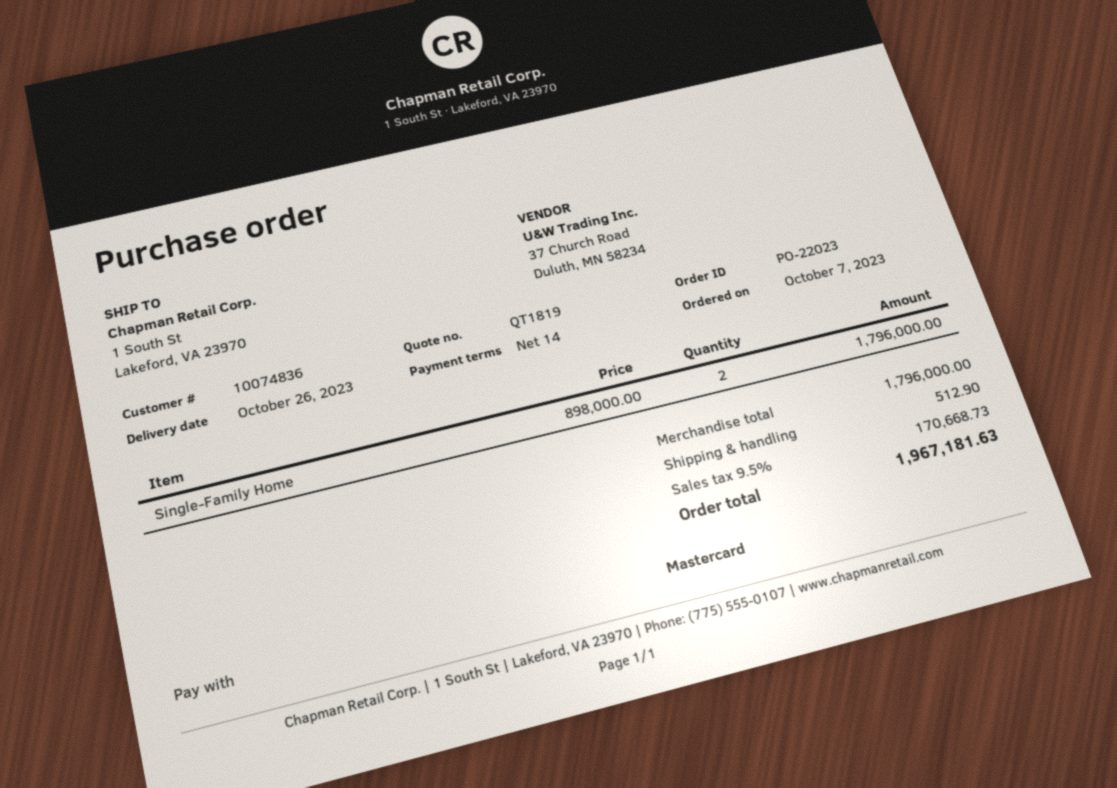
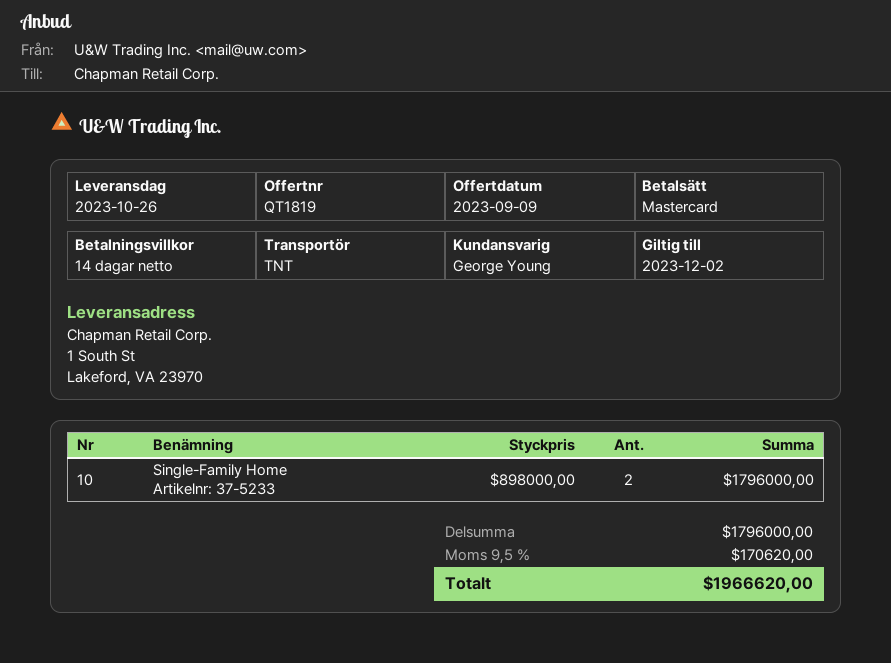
shipping: 512.90 -> none
tax: 9.5% = 170668.73 -> 9.5% = 170620.00
total: 1967181.63 -> 1966620.00

